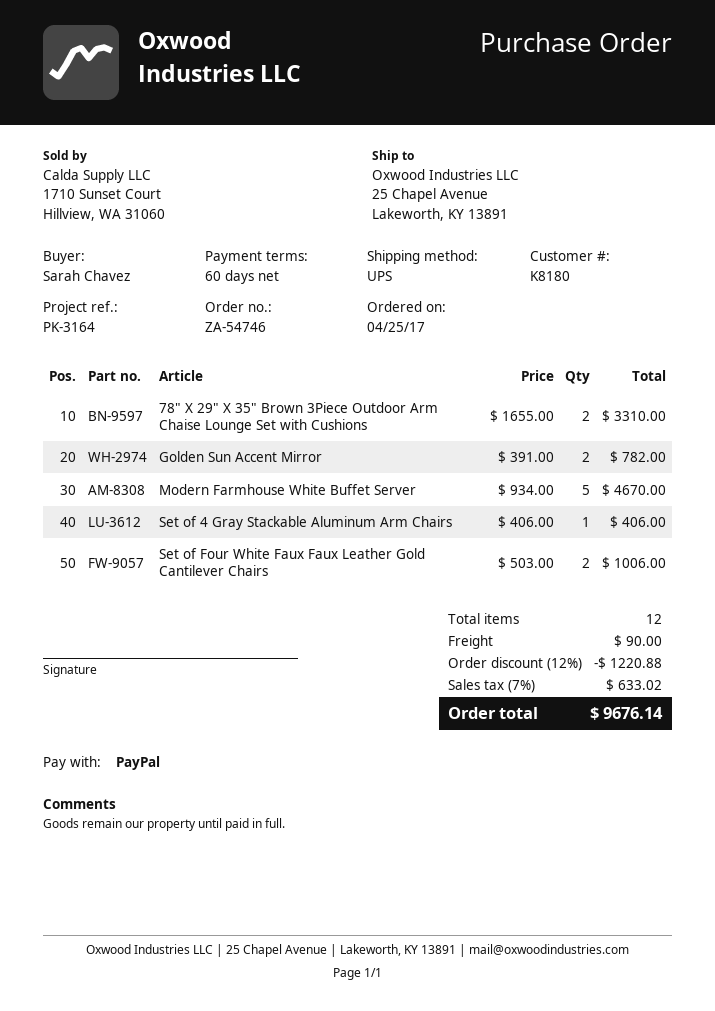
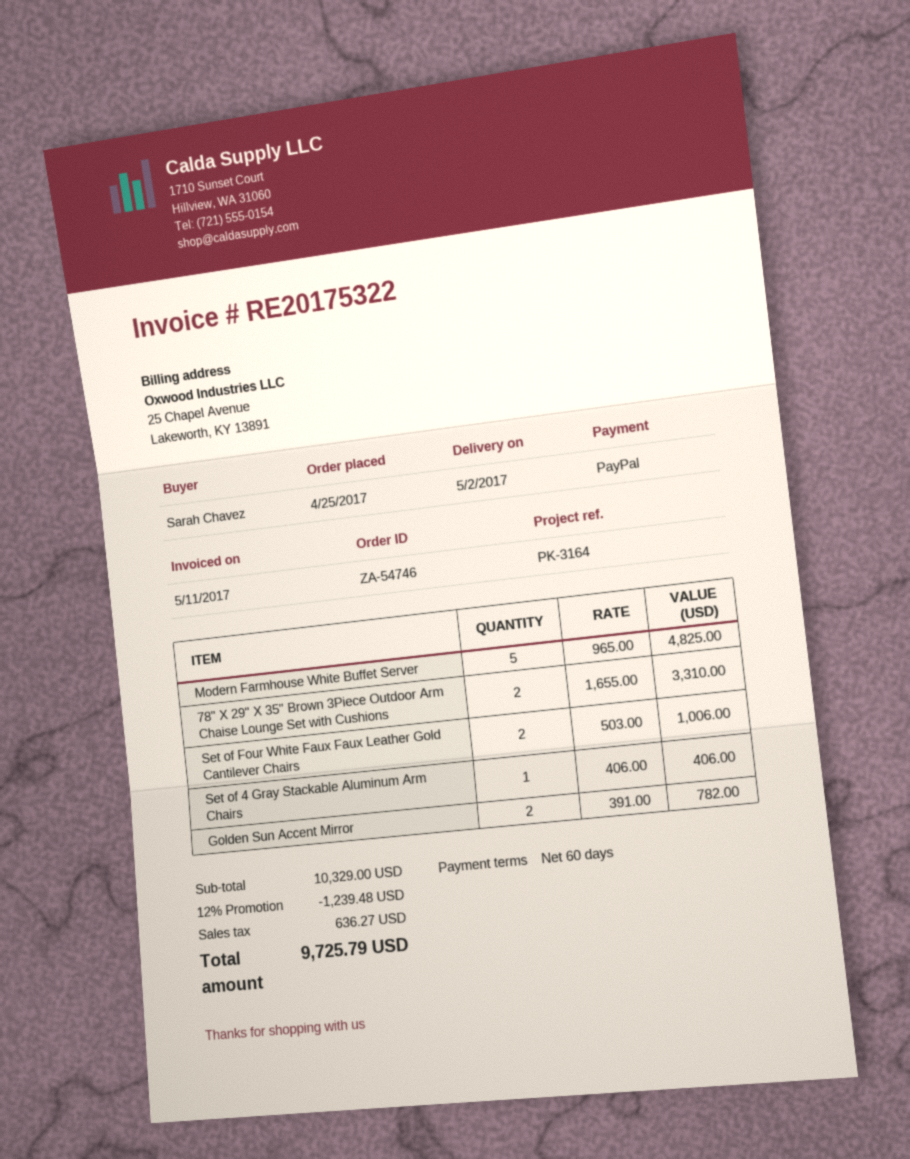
Modern Farmhouse White Buffet Server: 5 x 934.00 = 4670.00 -> 5 x 965.00 = 4825.00
discount: 12% = 1220.88 -> 12% = 1239.48
shipping: 90.00 -> none
tax: 633.02 -> 636.27
total: 9676.14 -> 9725.79

